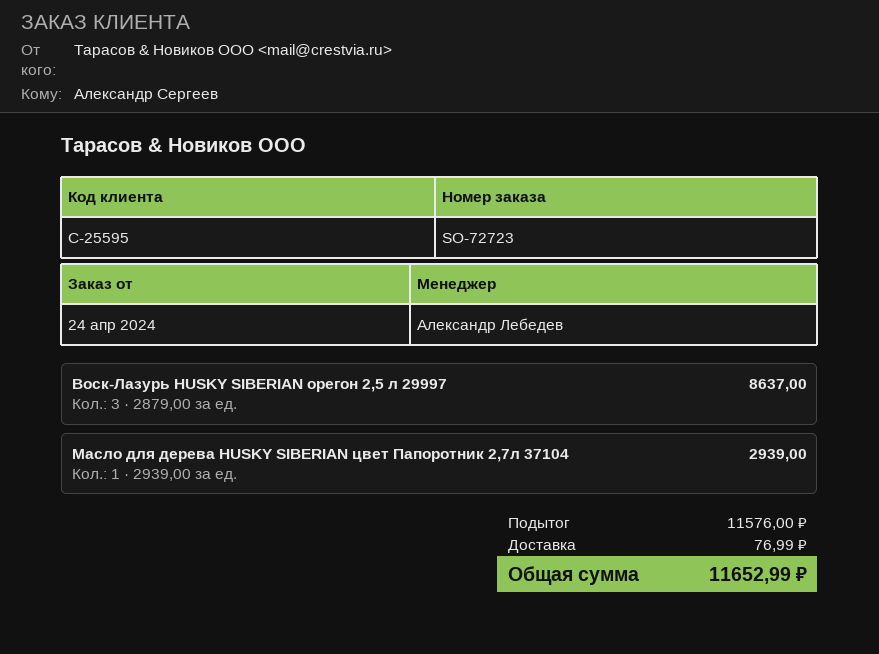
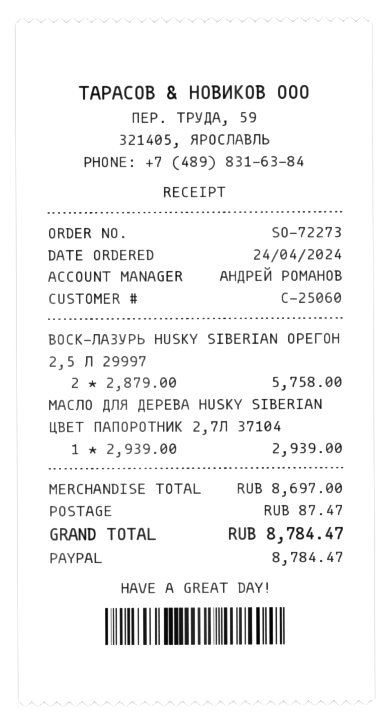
order number: SO-72723 -> SO-72273
customer number: C-25595 -> C-25060
sales rep: Александр Лебедев -> АНДРЕЙ РОМАНОВ
Воск-Лазурь HUSKY SIBERIAN орегон 2,5 л 29997: 3 x 2879.00 = 8637.00 -> 2 x 2879.00 = 5758.00
subtotal: 11576.00 -> 8697.00
shipping: 76.99 -> 87.47
total: 11652.99 -> 8784.47

